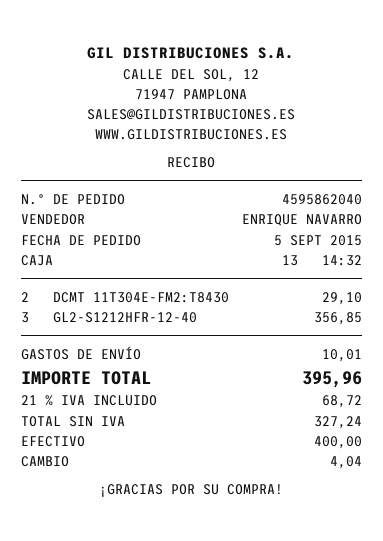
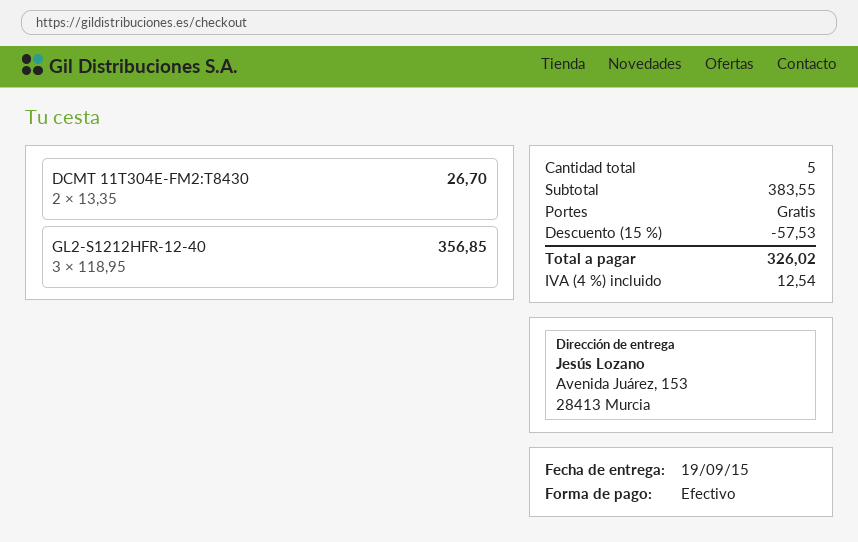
DCMT 11T304E-FM2:T8430: 2 for 29.10 -> 2 for 26.70
discount: none -> 15% = 57.53
shipping: 10.01 -> 0.00
tax: 21% = 68.72 -> 4% = 12.54
total: 395.96 -> 326.02

